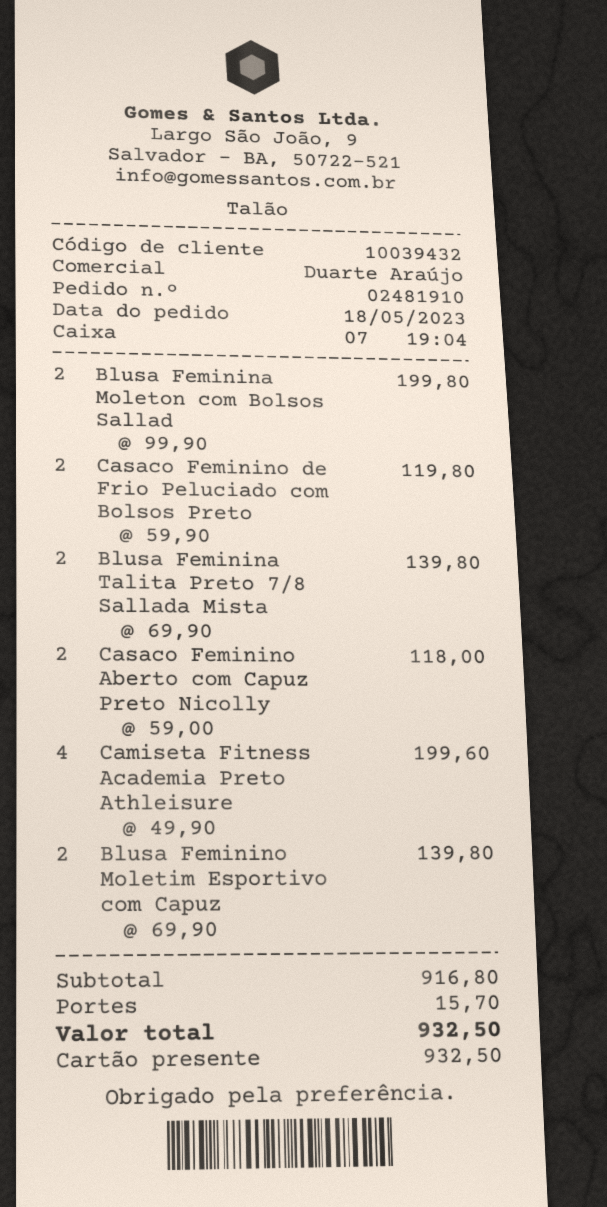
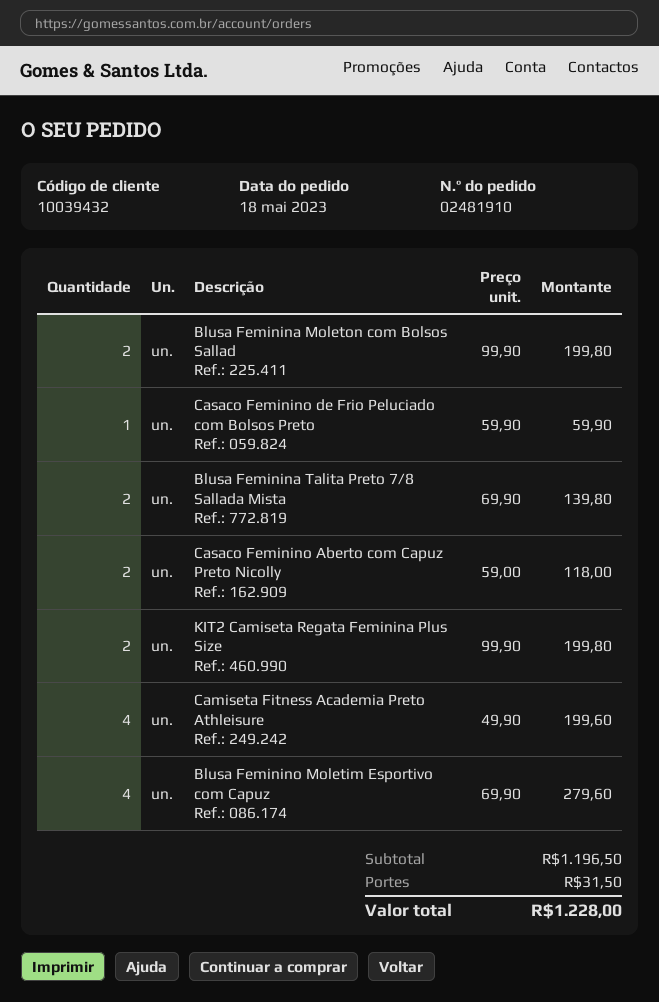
Casaco Feminino de Frio Peluciado com Bolsos Preto: 2 x 59.90 = 119.80 -> 1 x 59.90 = 59.90
Blusa Feminino Moletim Esportivo com Capuz: 2 x 69.90 = 139.80 -> 4 x 69.90 = 279.60
KIT2 Camiseta Regata Feminina Plus Size: none -> 2 x 99.90 = 199.80
subtotal: 916.80 -> 1196.50
shipping: 15.70 -> 31.50
total: 932.50 -> 1228.00

